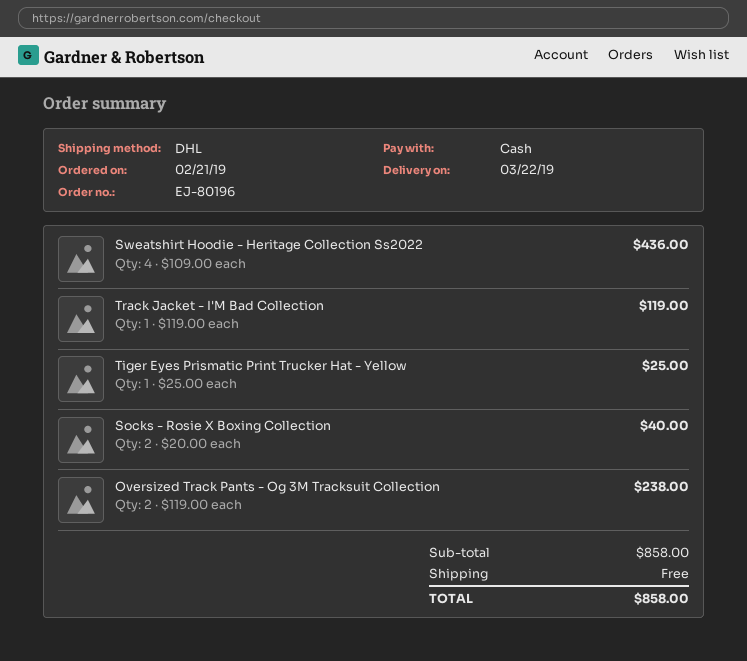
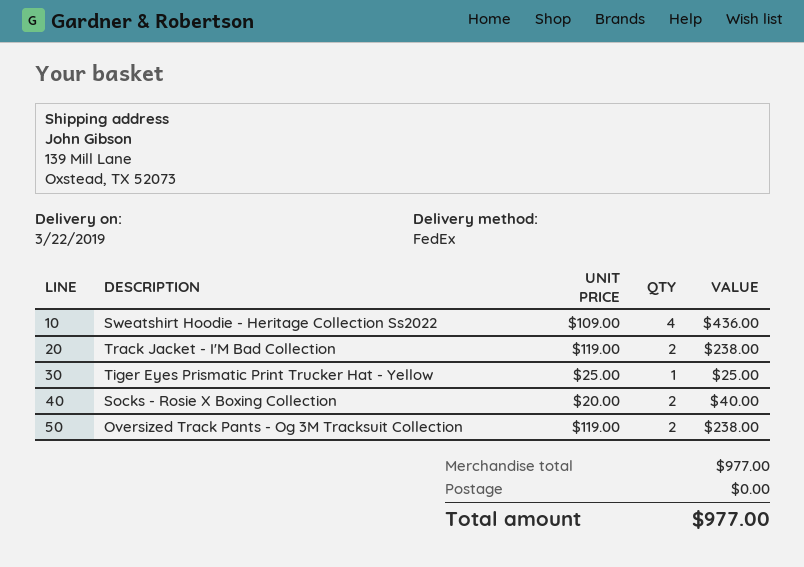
shipping method: DHL -> FedEx
Track Jacket - I'M Bad Collection: 1 x 119.00 = 119.00 -> 2 x 119.00 = 238.00
subtotal: 858.00 -> 977.00
total: 858.00 -> 977.00

